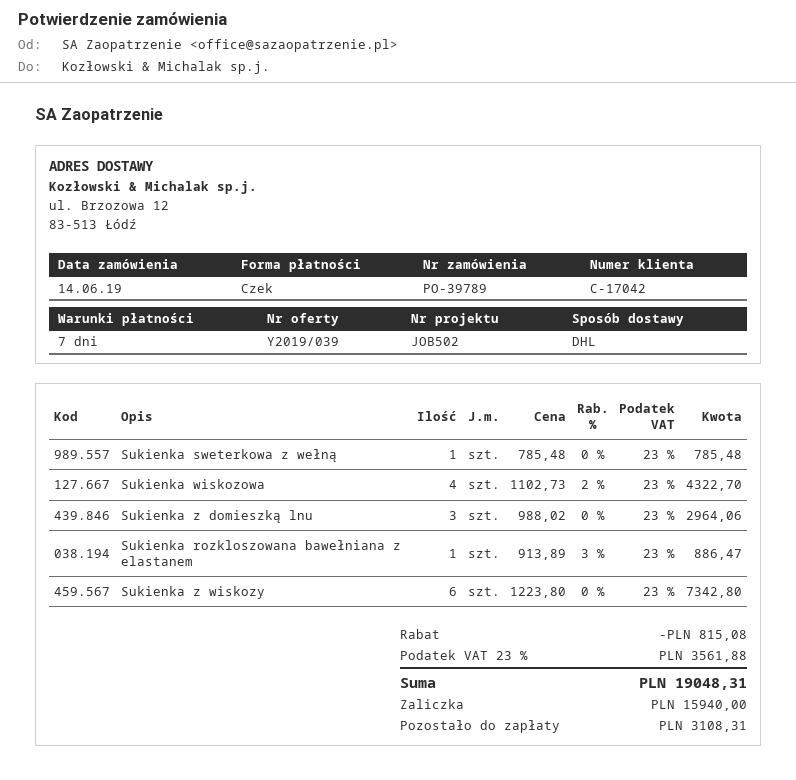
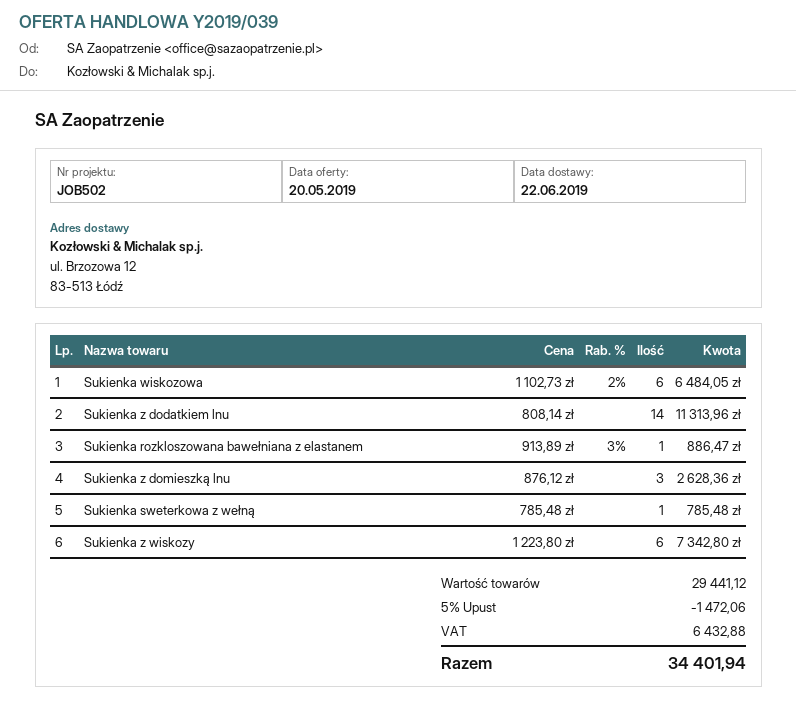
Sukienka wiskozowa: 4 x 1102.73 - 2% = 4322.70 -> 6 x 1102.73 - 2% = 6484.05
Sukienka z domieszką lnu: 3 x 988.02 = 2964.06 -> 3 x 876.12 = 2628.36
Sukienka z dodatkiem lnu: none -> 14 x 808.14 = 11313.96
discount: 815.08 -> 1472.06
tax: 3561.88 -> 6432.88
total: 19048.31 -> 34401.94

